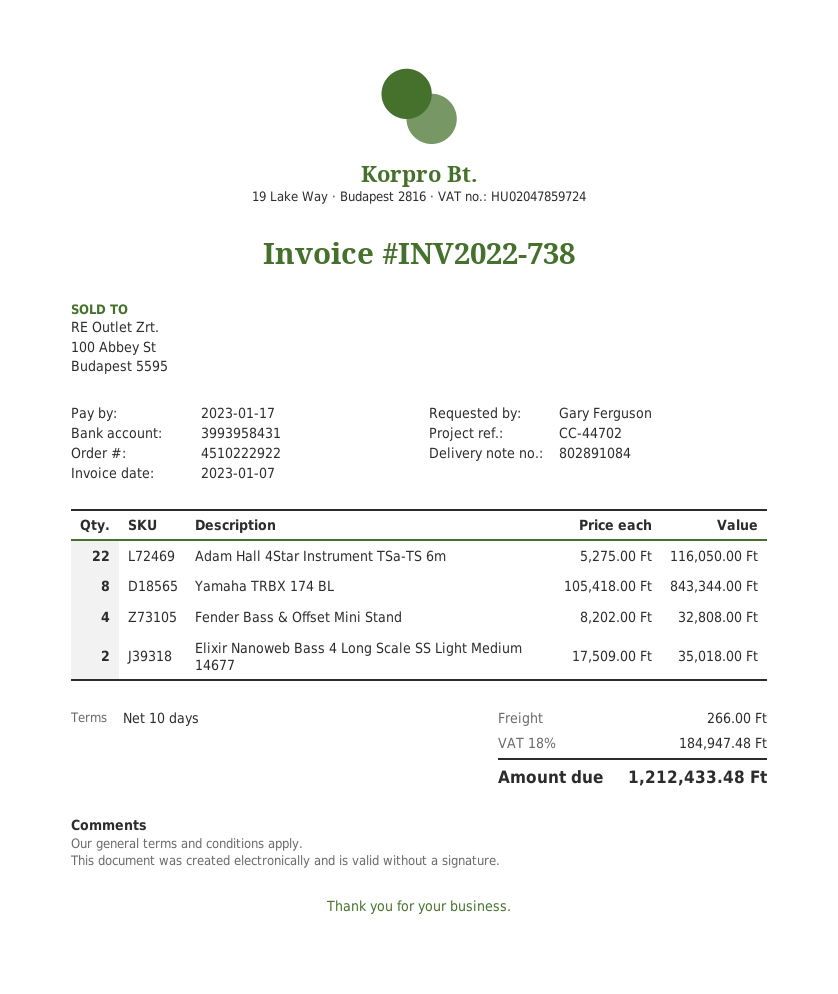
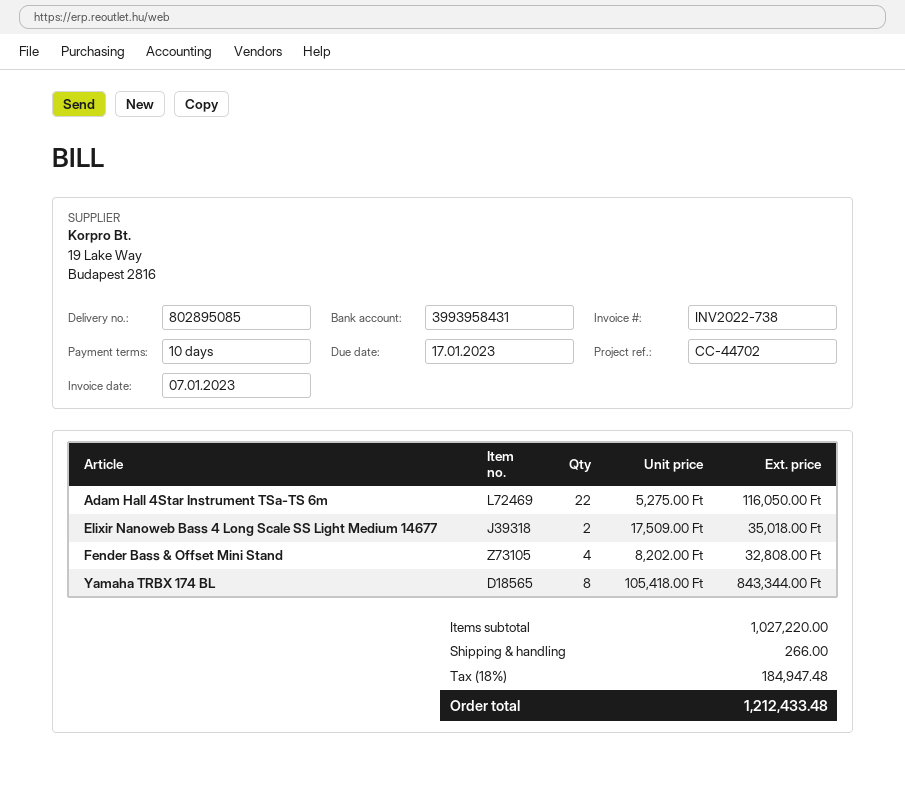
delivery note number: 802891084 -> 802895085

